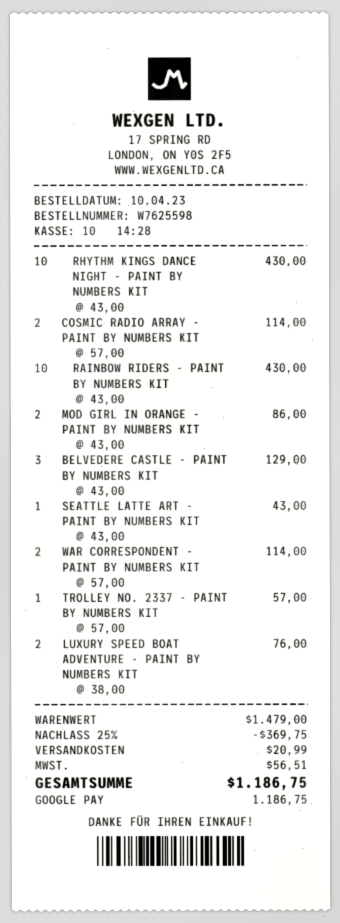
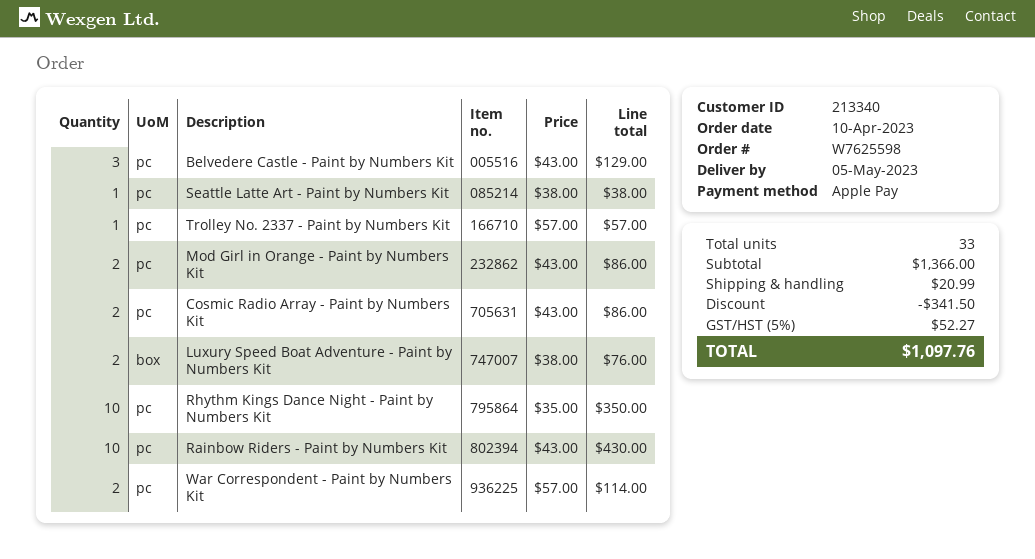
payment method: Google Pay -> Apple Pay
RHYTHM KINGS DANCE NIGHT - PAINT BY NUMBERS KIT: 10 x 43.00 = 430.00 -> 10 x 35.00 = 350.00
COSMIC RADIO ARRAY - PAINT BY NUMBERS KIT: 2 x 57.00 = 114.00 -> 2 x 43.00 = 86.00
SEATTLE LATTE ART - PAINT BY NUMBERS KIT: 1 x 43.00 = 43.00 -> 1 x 38.00 = 38.00
subtotal: 1479.00 -> 1366.00
discount: 369.75 -> 341.50
tax: 56.51 -> 52.27
total: 1186.75 -> 1097.76

